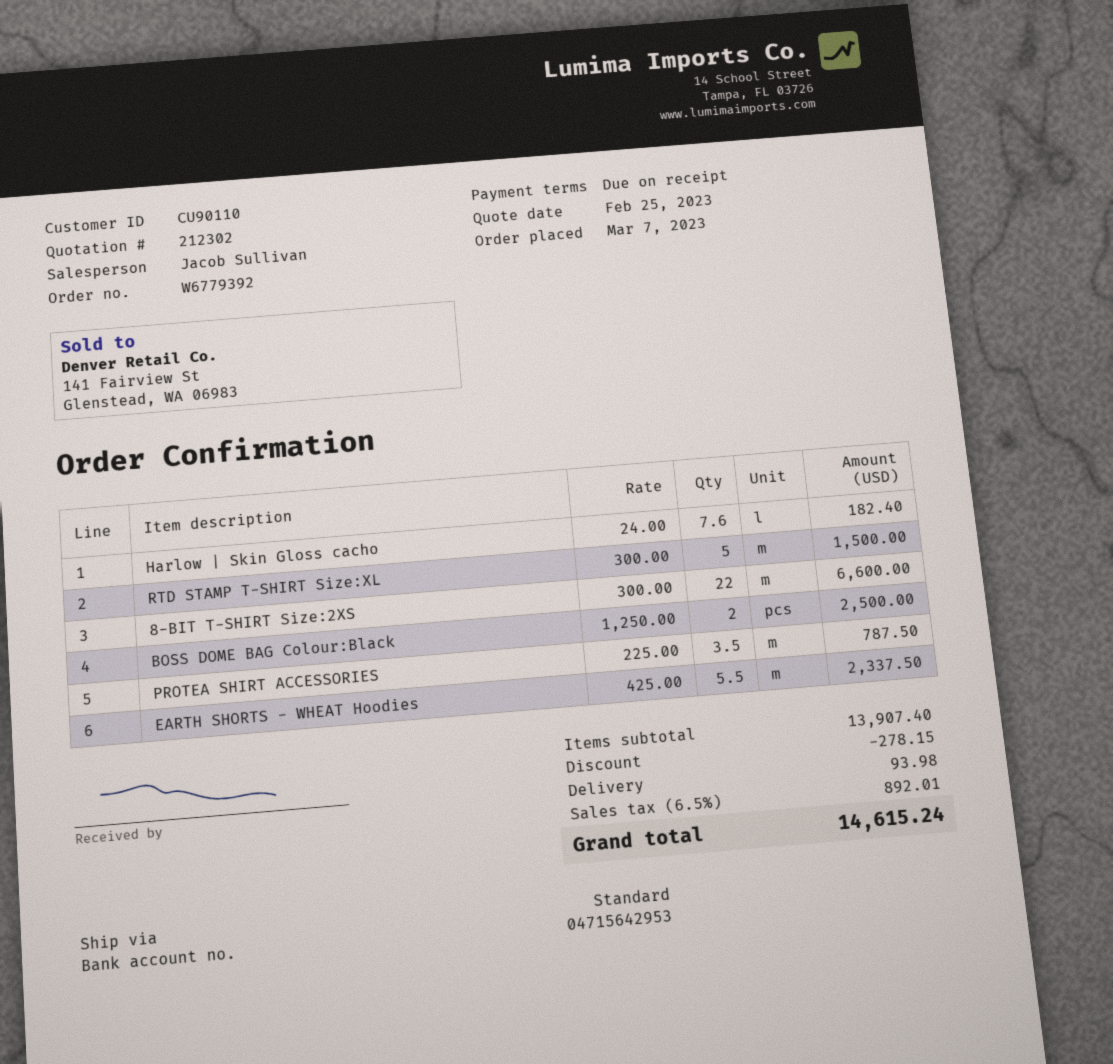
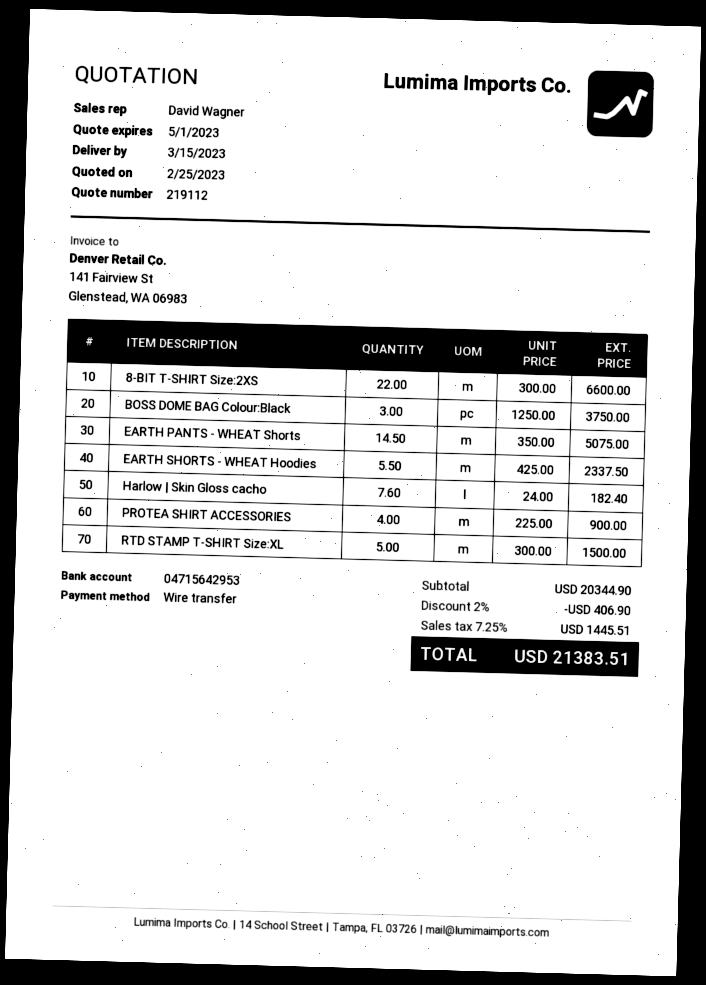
quote number: 212302 -> 219112
sales rep: Jacob Sullivan -> David Wagner
BOSS DOME BAG Colour:Black: 2 x 1250.00 = 2500.00 -> 3 x 1250.00 = 3750.00
PROTEA SHIRT ACCESSORIES: 3.5 x 225.00 = 787.50 -> 4 x 225.00 = 900.00
EARTH PANTS - WHEAT Shorts: none -> 14.5 x 350.00 = 5075.00
subtotal: 13907.40 -> 20344.90
discount: 278.15 -> 406.90
shipping: 93.98 -> none
tax: 6.5% = 892.01 -> 7.25% = 1445.51
total: 14615.24 -> 21383.51

